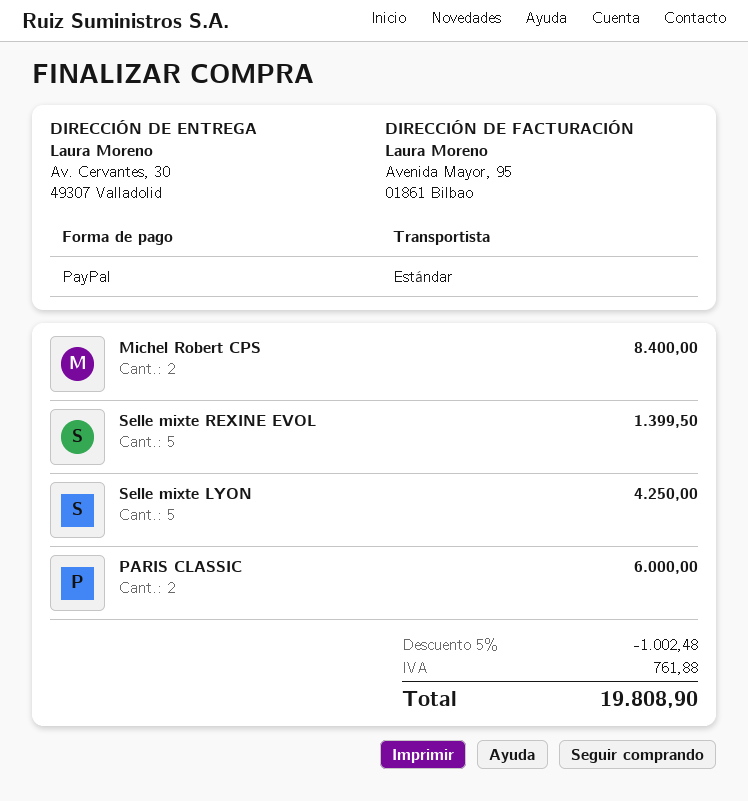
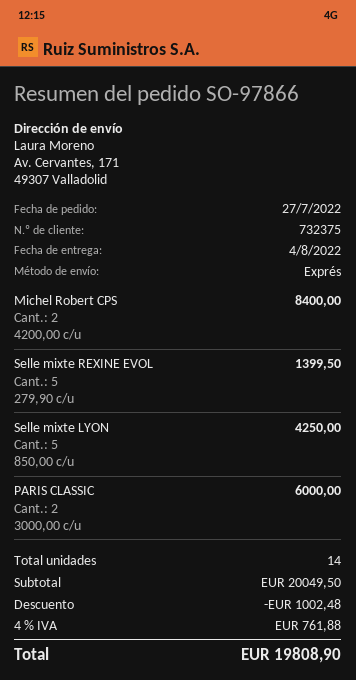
shipping method: standard -> express
ship to: Av. Cervantes, 30, 49307 Valladolid -> Av. Cervantes, 171, 49307 Valladolid

